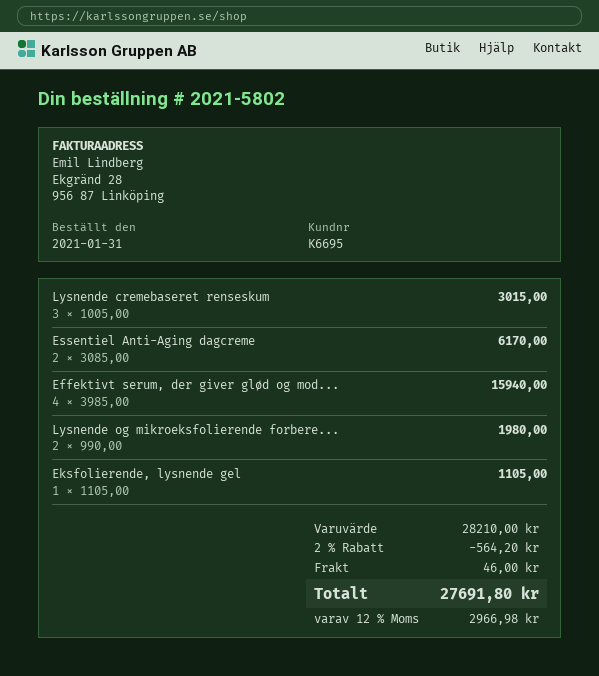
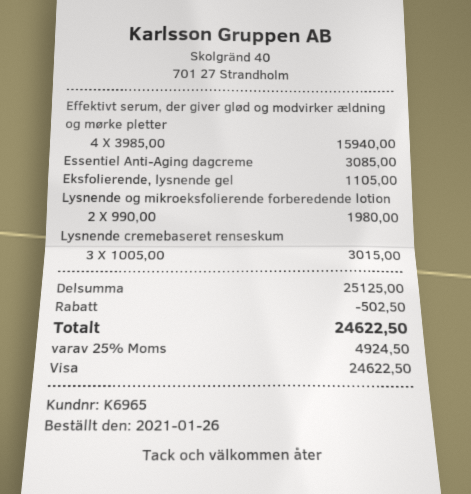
order date: 2021-01-31 -> 2021-01-26
customer number: K6695 -> K6965
Essentiel Anti-Aging dagcreme: 2 x 3085.00 = 6170.00 -> 1 x 3085.00 = 3085.00
subtotal: 28210.00 -> 25125.00
discount: 564.20 -> 502.50
shipping: 46.00 -> none
tax: 12% = 2966.98 -> 25% = 4924.50
total: 27691.80 -> 24622.50

